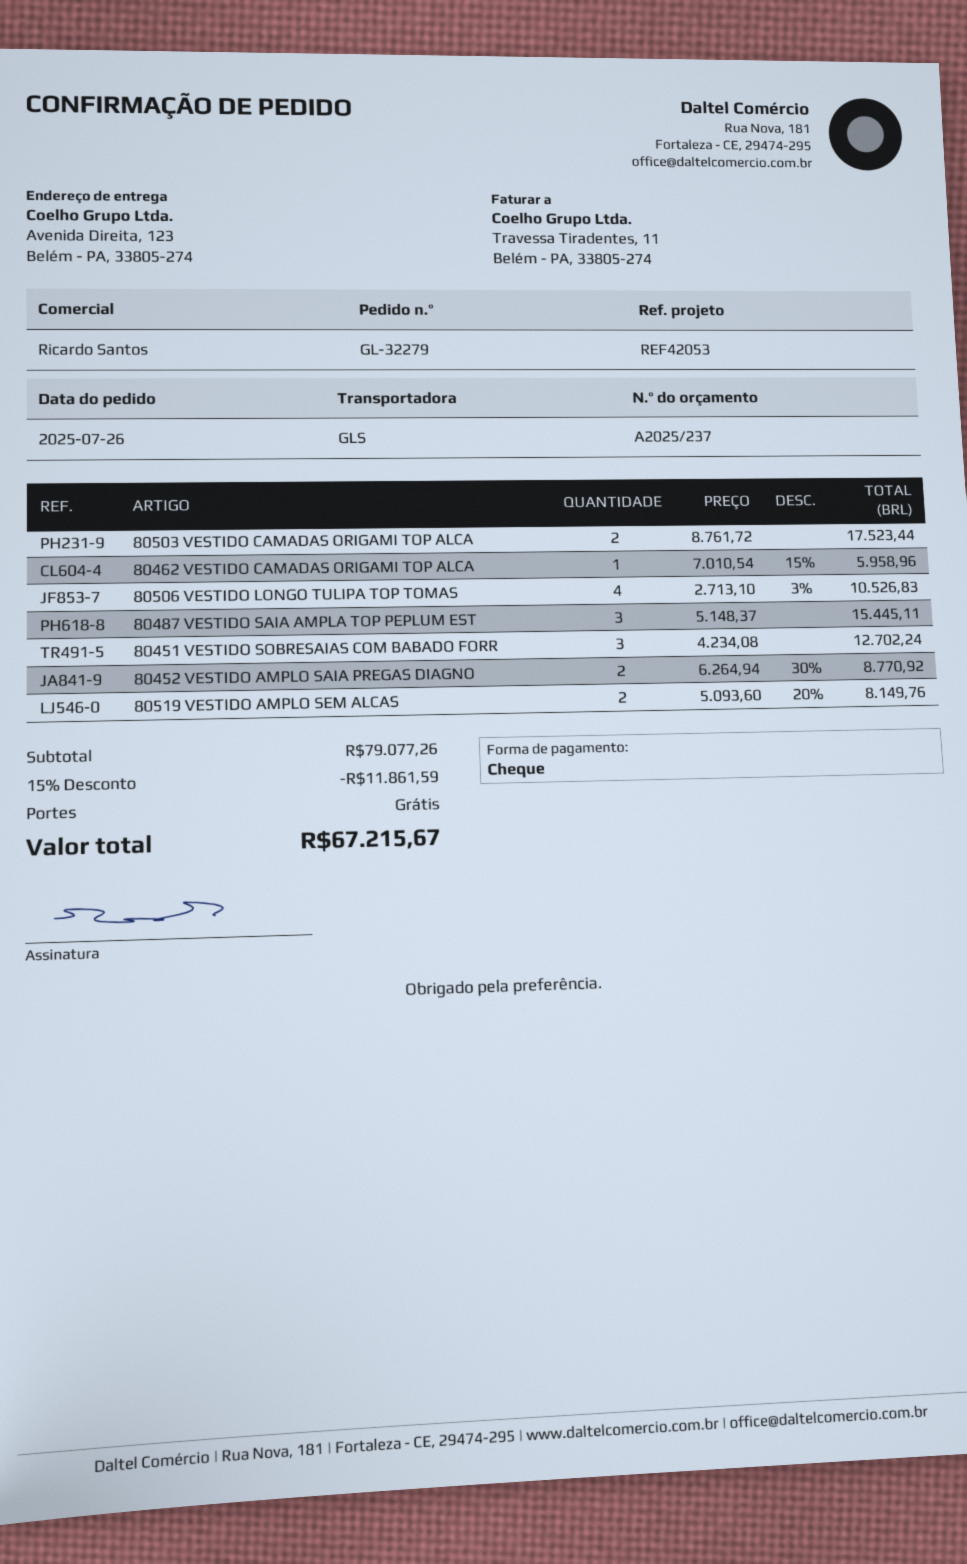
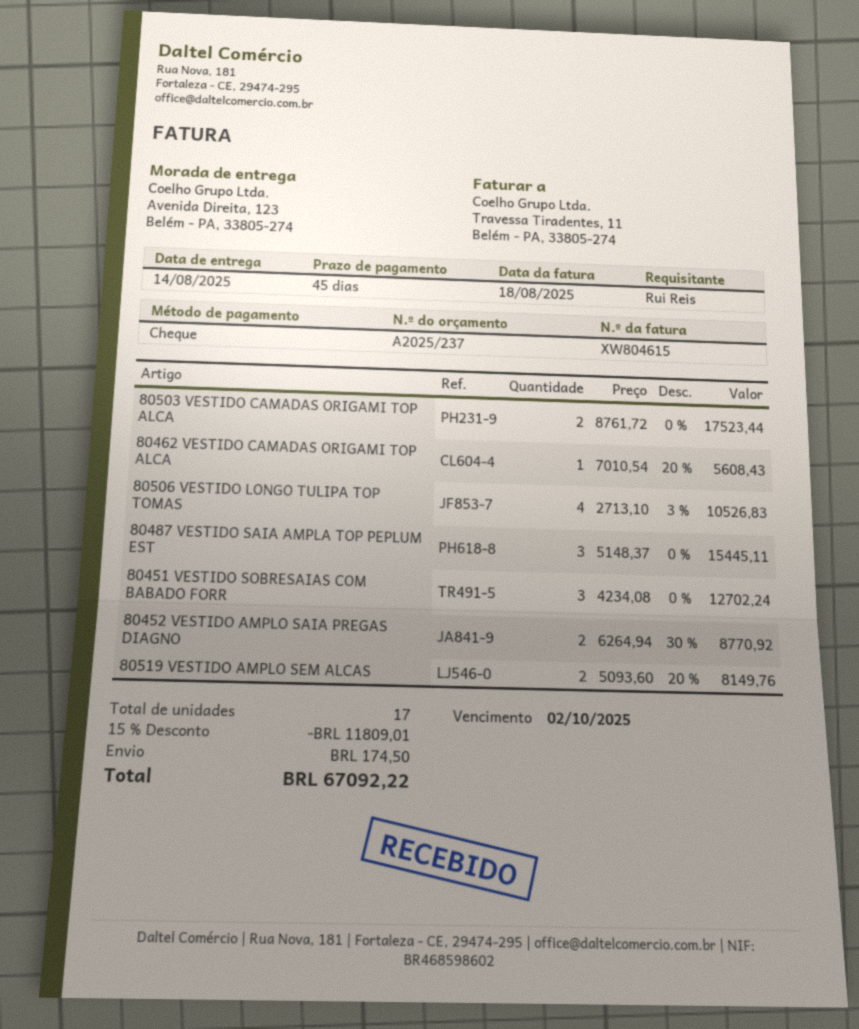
80462 VESTIDO CAMADAS ORIGAMI TOP ALCA: 1 x 7010.54 - 15% = 5958.96 -> 1 x 7010.54 - 20% = 5608.43
discount: 15% = 11861.59 -> 15% = 11809.01
shipping: 0.00 -> 174.50
total: 67215.67 -> 67092.22

